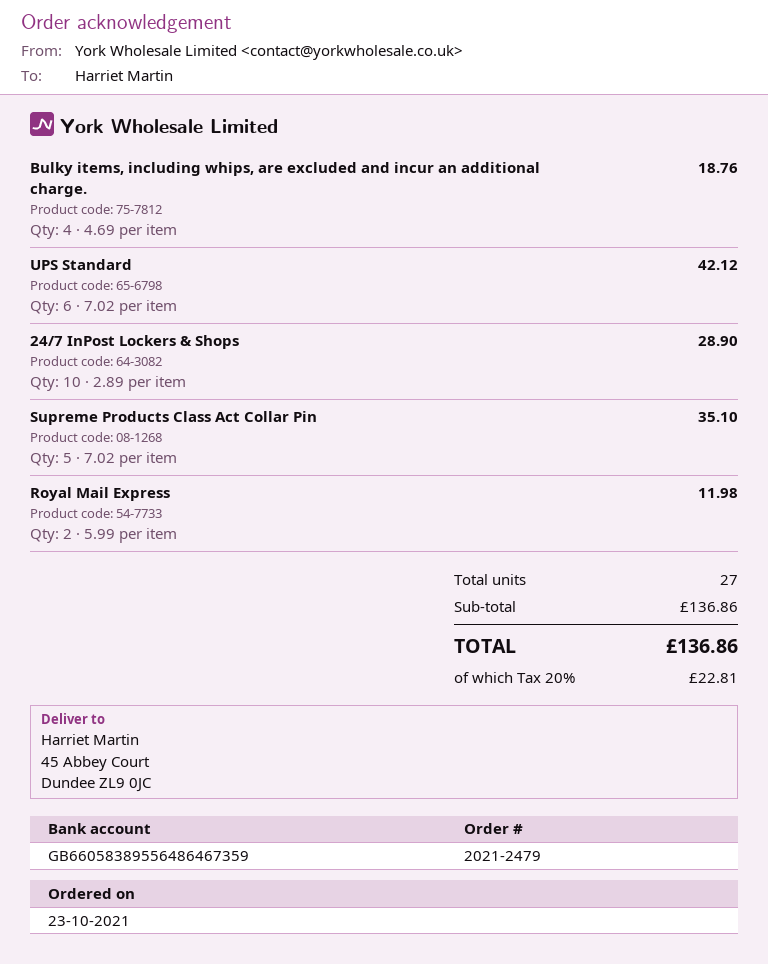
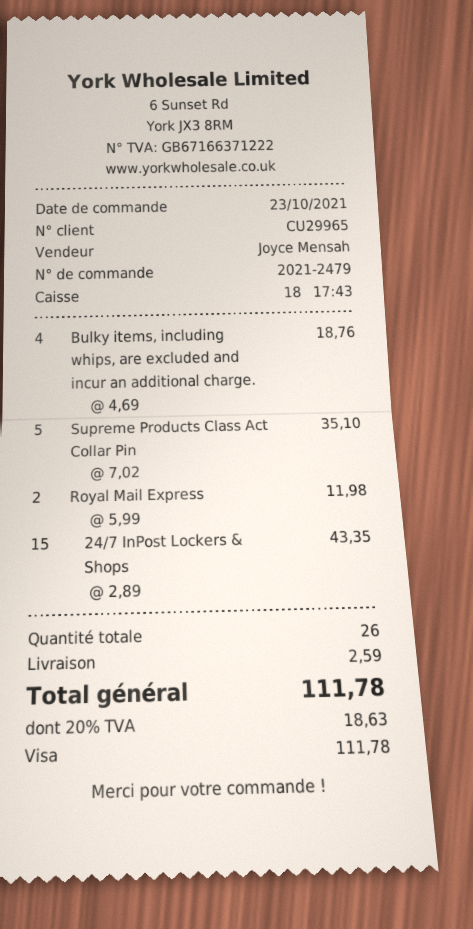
UPS Standard: 6 x 7.02 = 42.12 -> none
24/7 InPost Lockers & Shops: 10 x 2.89 = 28.90 -> 15 x 2.89 = 43.35
total quantity: 27 -> 26
shipping: none -> 2.59
tax: 20% = 22.81 -> 20% = 18.63
total: 136.86 -> 111.78

